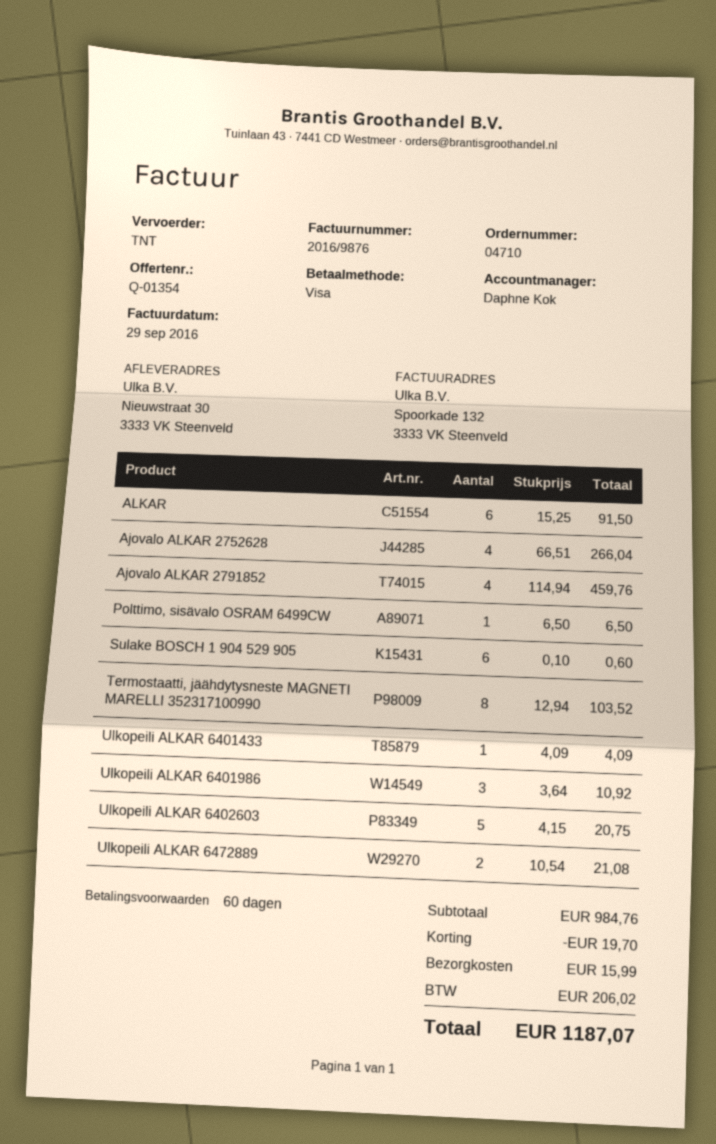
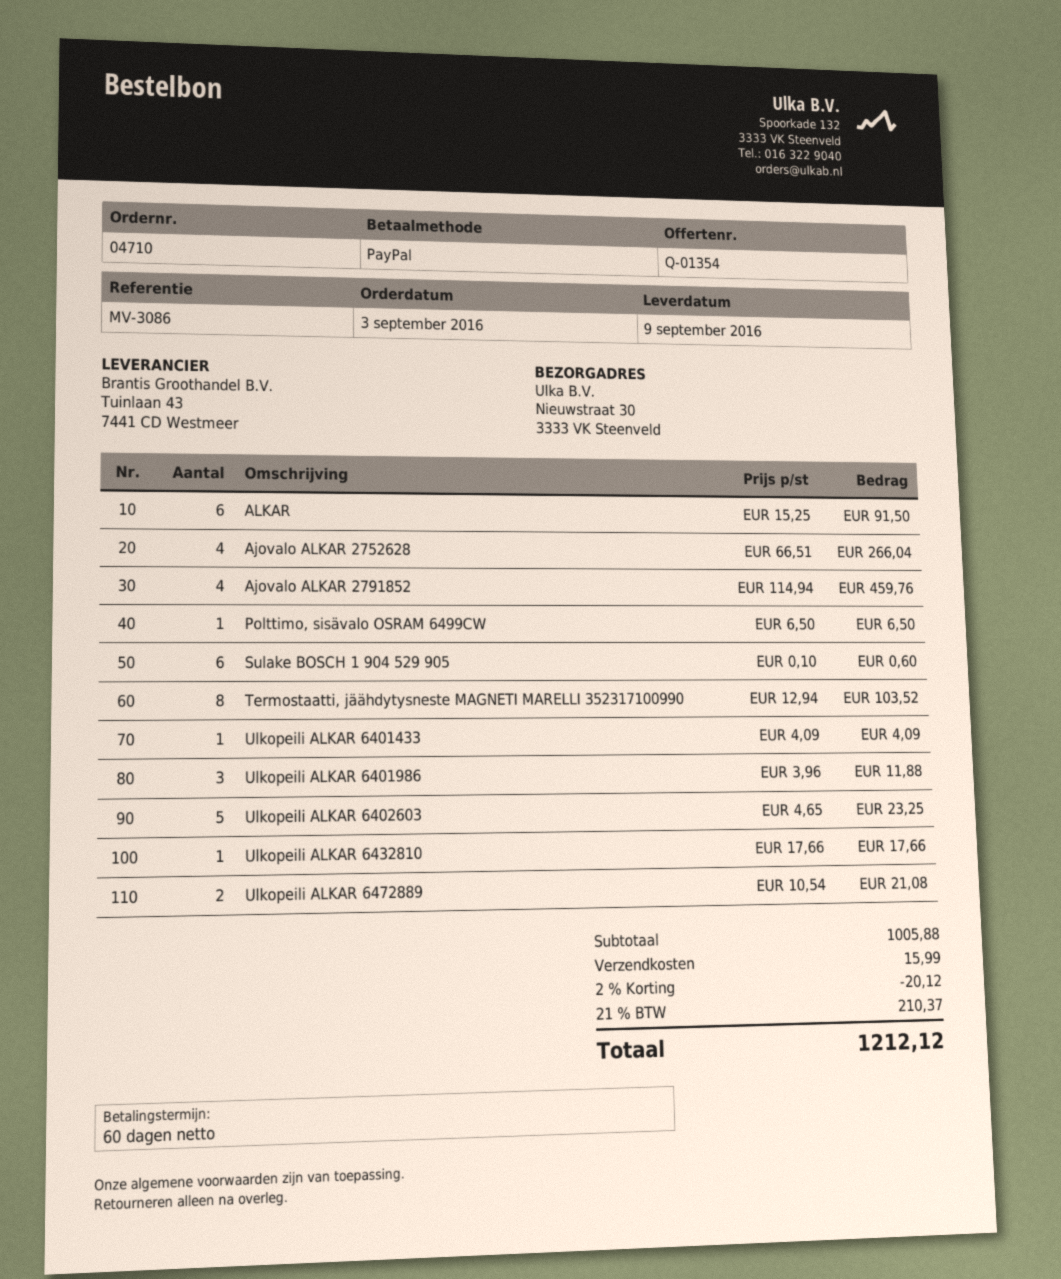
payment method: Visa -> PayPal
Ulkopeili ALKAR 6401986: 3 x 3.64 = 10.92 -> 3 x 3.96 = 11.88
Ulkopeili ALKAR 6402603: 5 x 4.15 = 20.75 -> 5 x 4.65 = 23.25
Ulkopeili ALKAR 6432810: none -> 1 x 17.66 = 17.66
subtotal: 984.76 -> 1005.88
discount: 19.70 -> 20.12
tax: 206.02 -> 210.37
total: 1187.07 -> 1212.12

